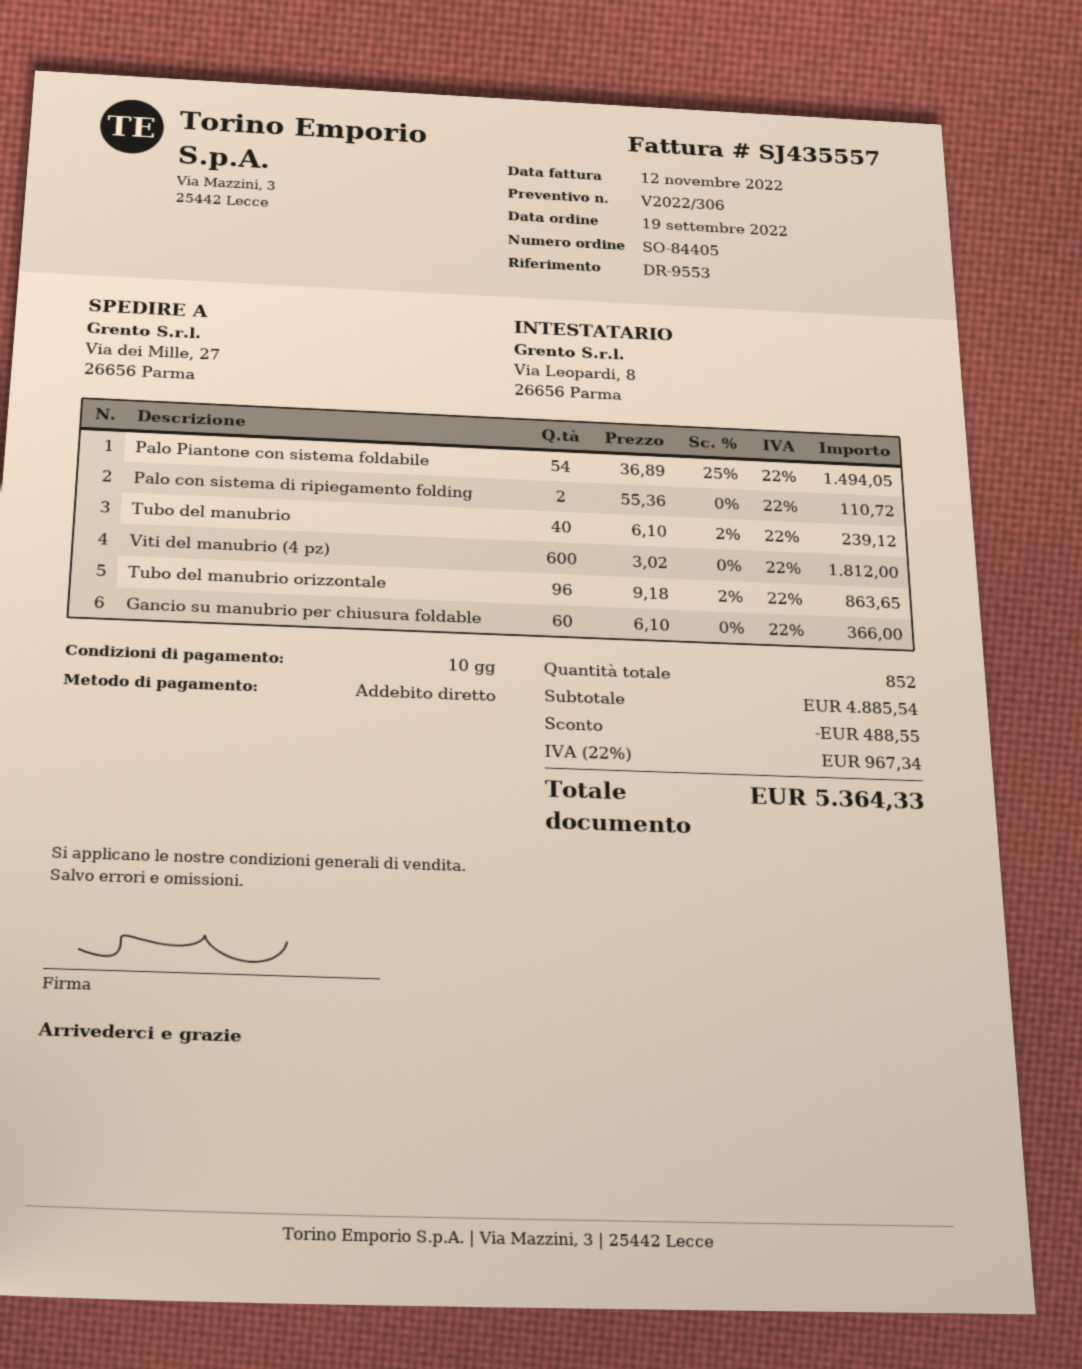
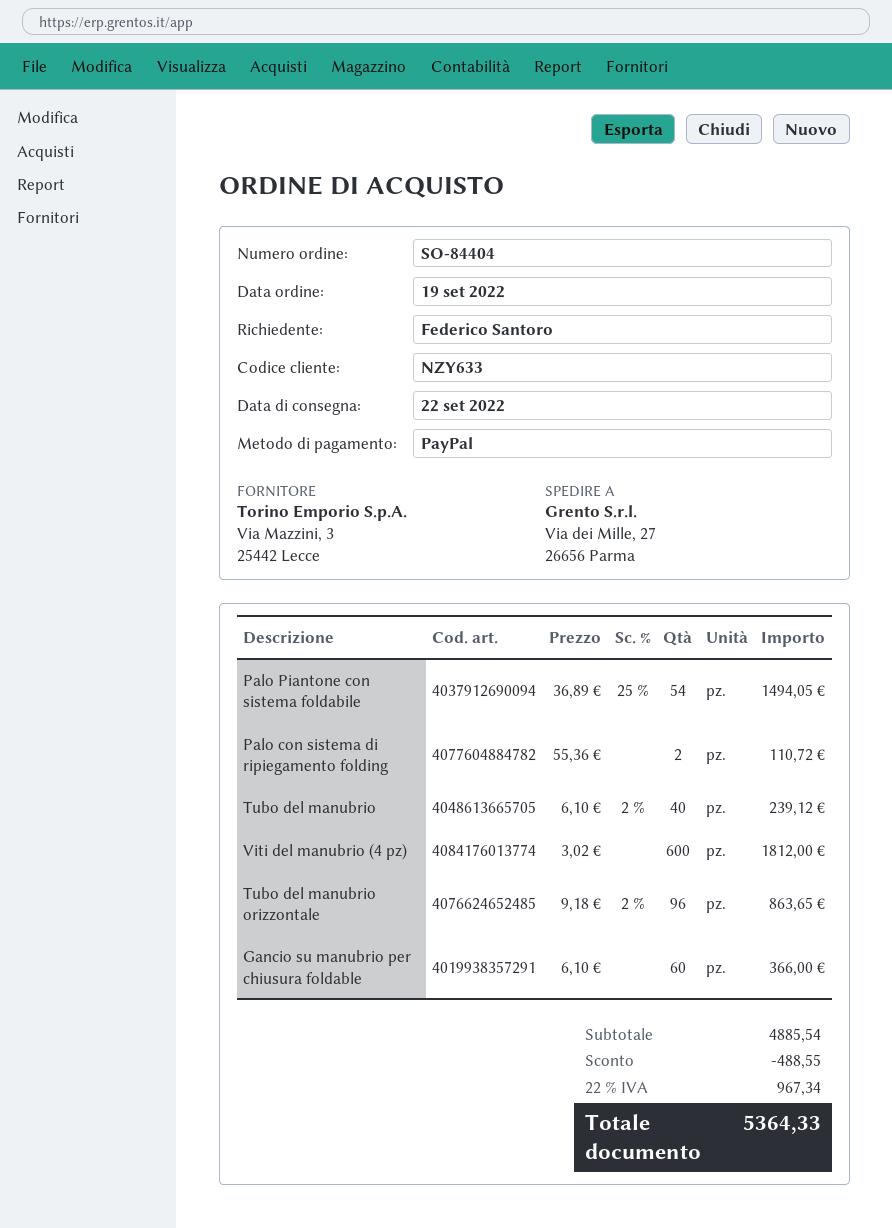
order number: SO-84405 -> SO-84404
payment method: direct debit -> PayPal

